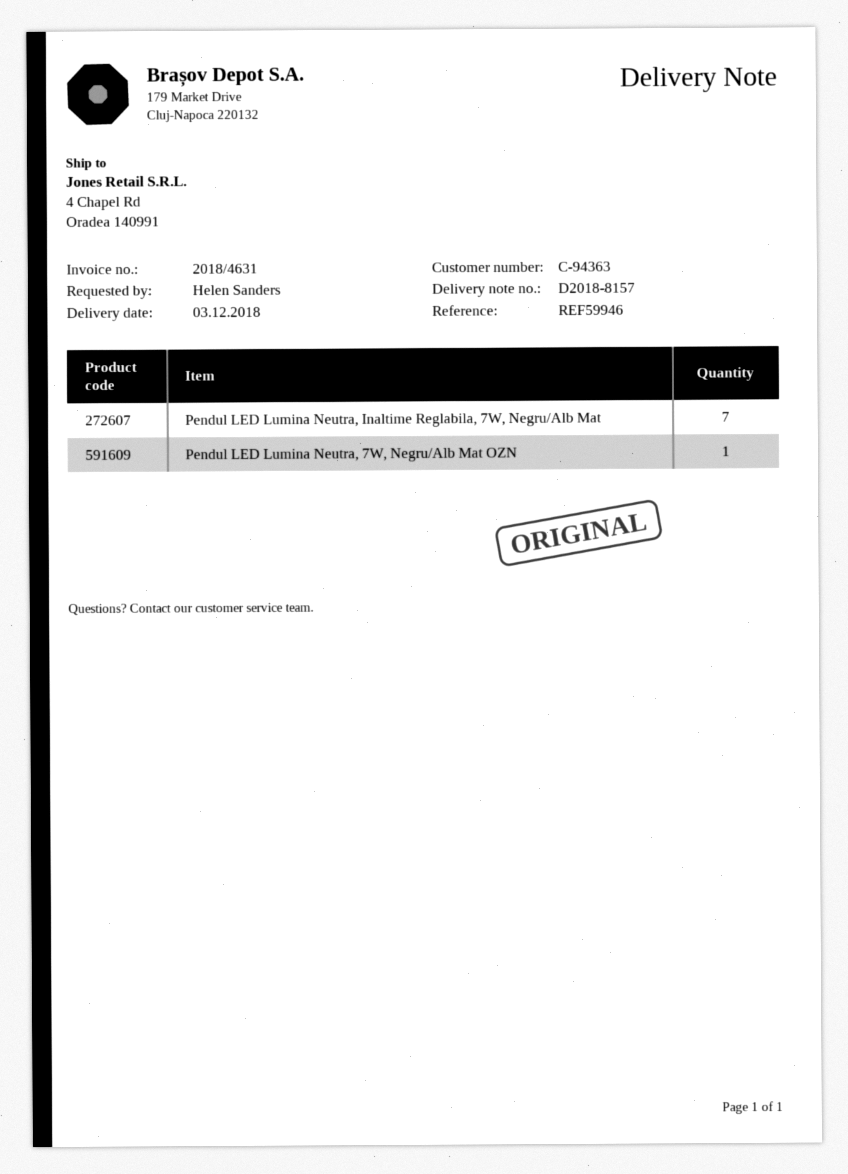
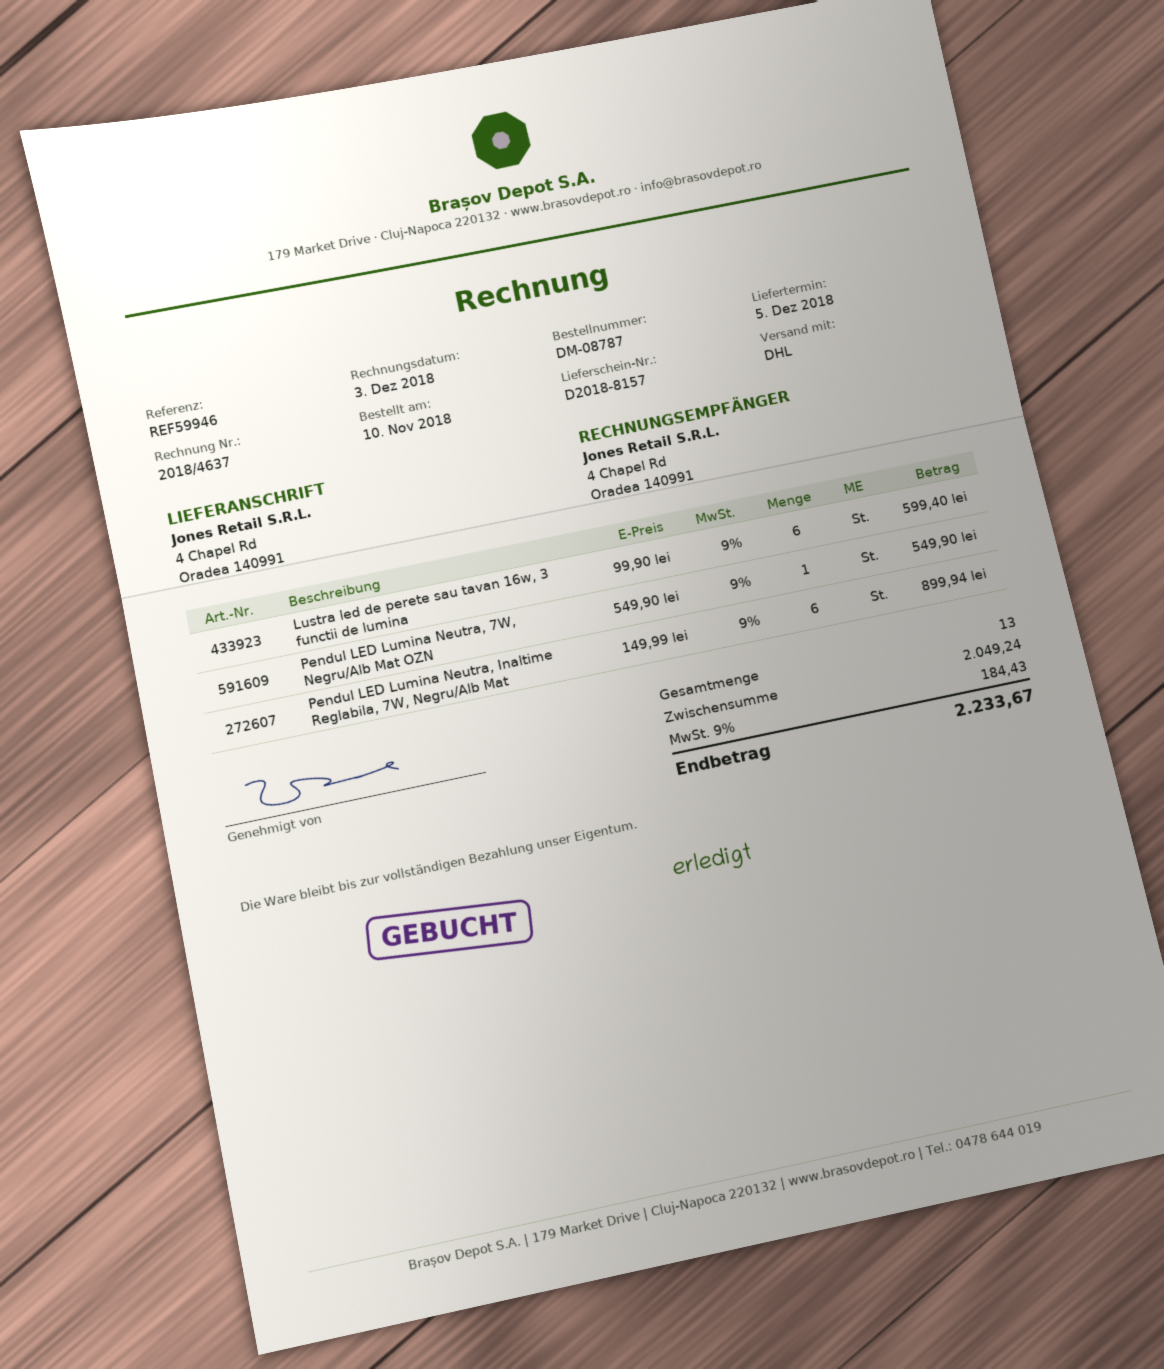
delivery date: 2018-12-03 -> 2018-12-05
invoice number: 2018/4631 -> 2018/4637
Pendul LED Lumina Neutra, Inaltime Reglabila, 7W, Negru/Alb Mat: 7 -> 6
Lustra led de perete sau tavan 16w, 3 functii de lumina: none -> 6

